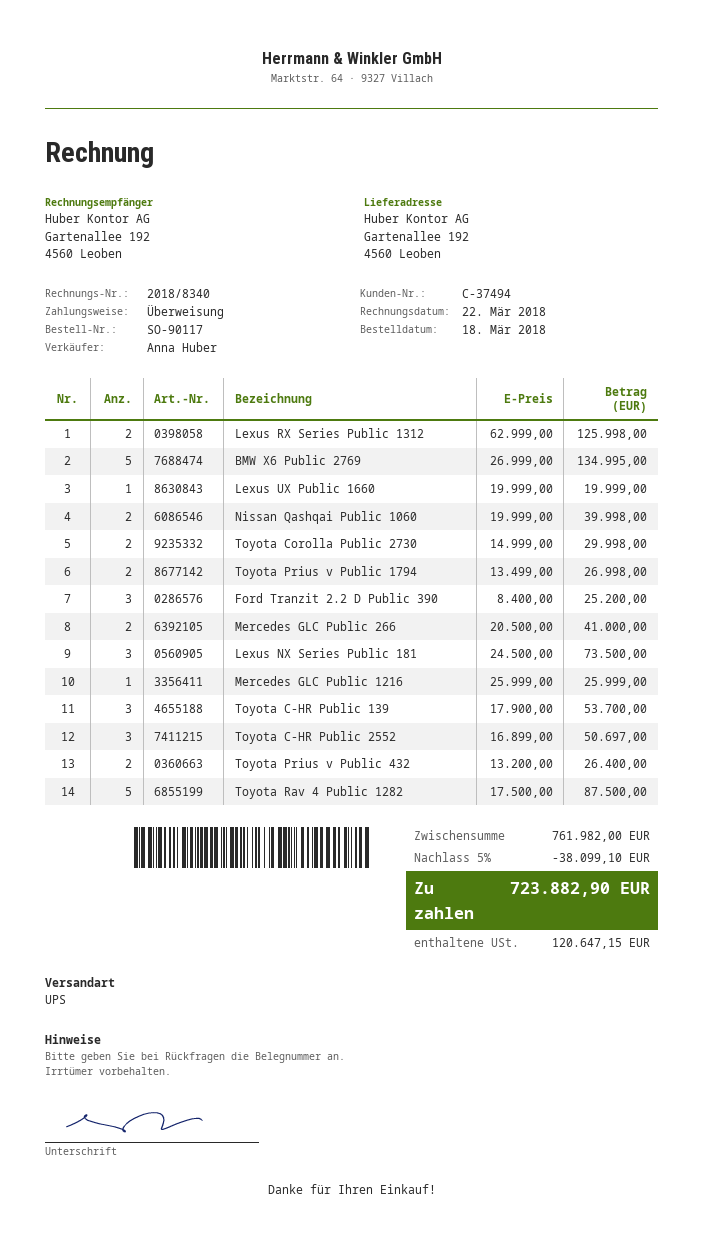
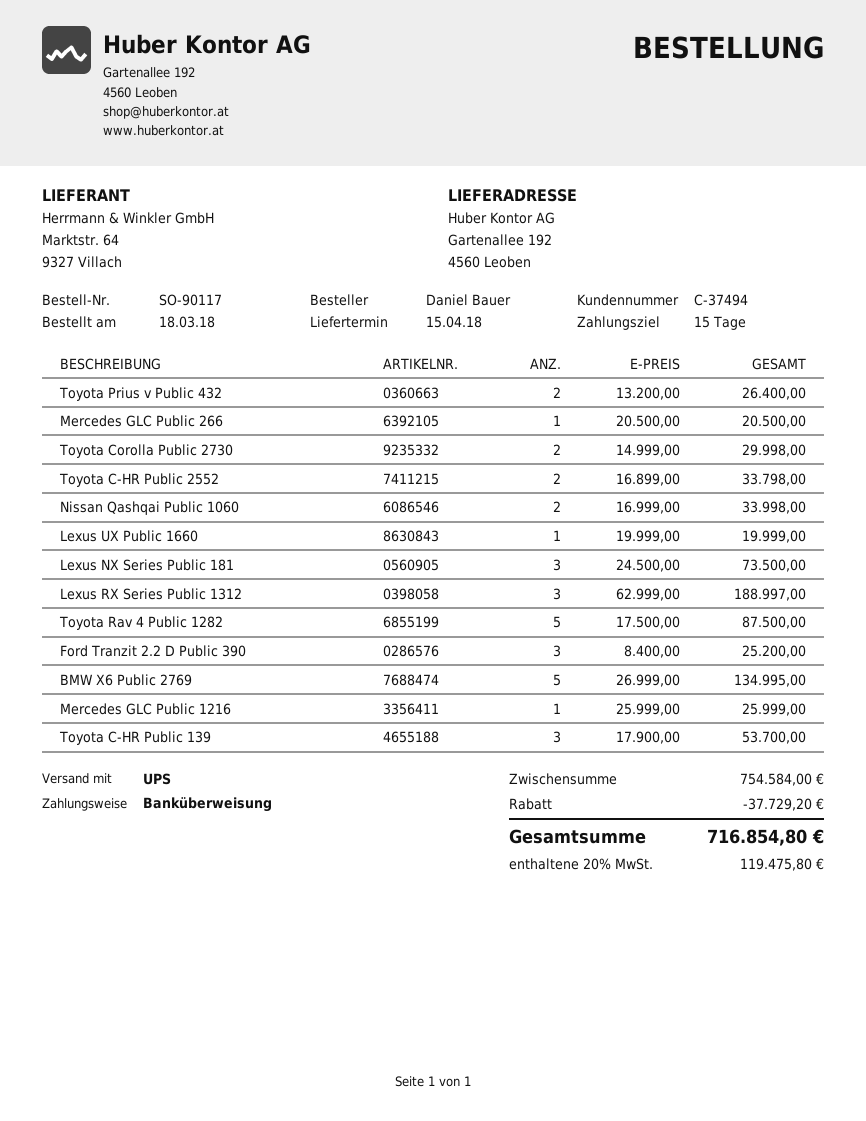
Lexus RX Series Public 1312: 2 x 62999.00 = 125998.00 -> 3 x 62999.00 = 188997.00
Nissan Qashqai Public 1060: 2 x 19999.00 = 39998.00 -> 2 x 16999.00 = 33998.00
Toyota Prius v Public 1794: 2 x 13499.00 = 26998.00 -> none
Mercedes GLC Public 266: 2 x 20500.00 = 41000.00 -> 1 x 20500.00 = 20500.00
Toyota C-HR Public 2552: 3 x 16899.00 = 50697.00 -> 2 x 16899.00 = 33798.00
subtotal: 761982.00 -> 754584.00
discount: 38099.10 -> 37729.20
tax: 120647.15 -> 119475.80
total: 723882.90 -> 716854.80

